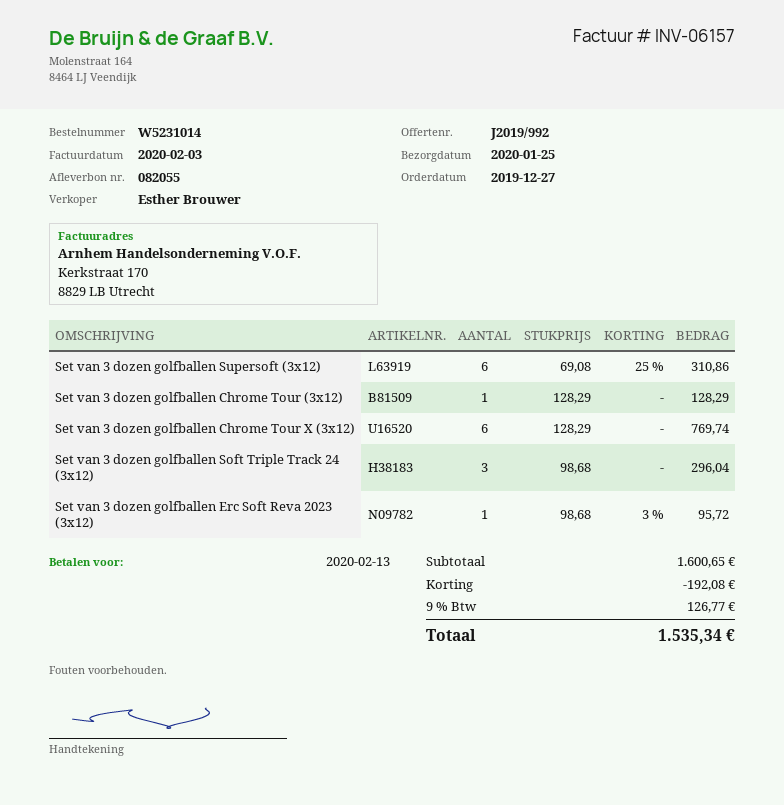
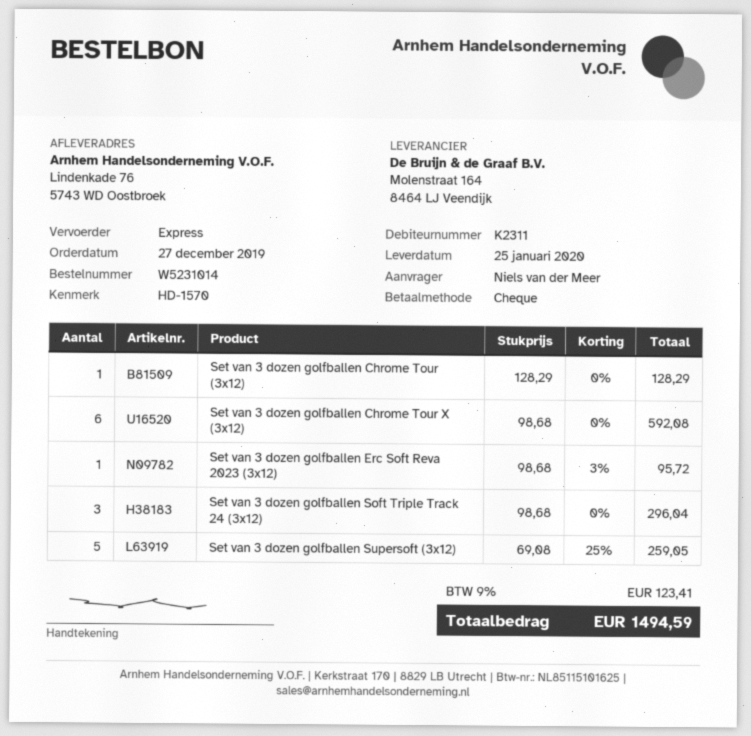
Set van 3 dozen golfballen Supersoft (3x12): 6 x 69.08 - 25% = 310.86 -> 5 x 69.08 - 25% = 259.05
Set van 3 dozen golfballen Chrome Tour X (3x12): 6 x 128.29 = 769.74 -> 6 x 98.68 = 592.08
discount: 192.08 -> none
tax: 9% = 126.77 -> 9% = 123.41
total: 1535.34 -> 1494.59

